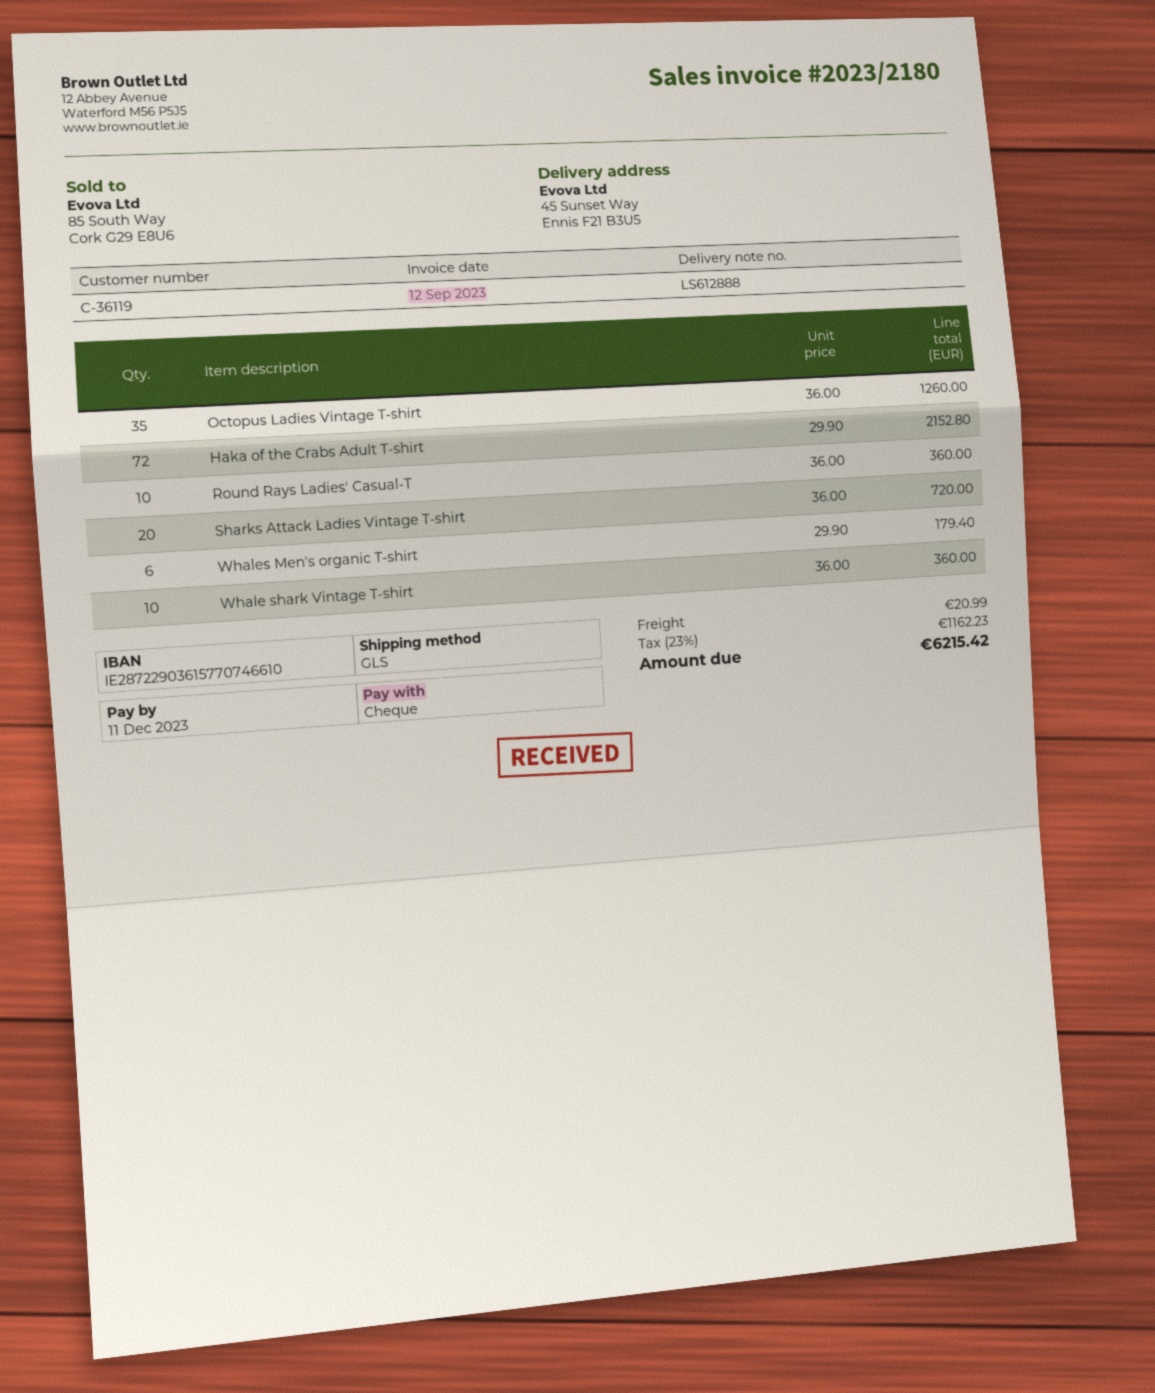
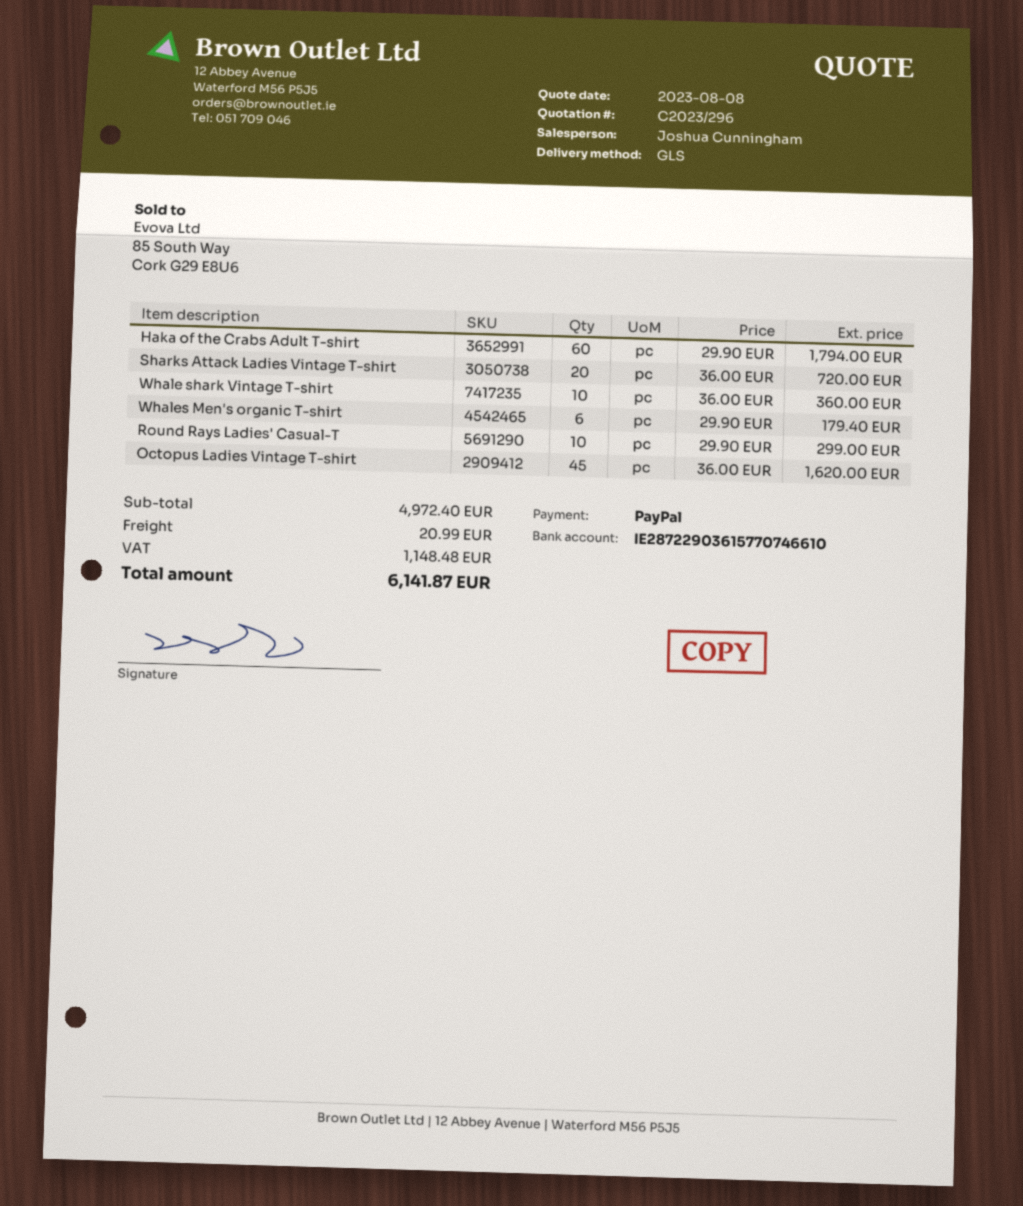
payment method: cheque -> PayPal
Octopus Ladies Vintage T-shirt: 35 x 36.00 = 1260.00 -> 45 x 36.00 = 1620.00
Haka of the Crabs Adult T-shirt: 72 x 29.90 = 2152.80 -> 60 x 29.90 = 1794.00
Round Rays Ladies' Casual-T: 10 x 36.00 = 360.00 -> 10 x 29.90 = 299.00
tax: 1162.23 -> 1148.48
total: 6215.42 -> 6141.87

